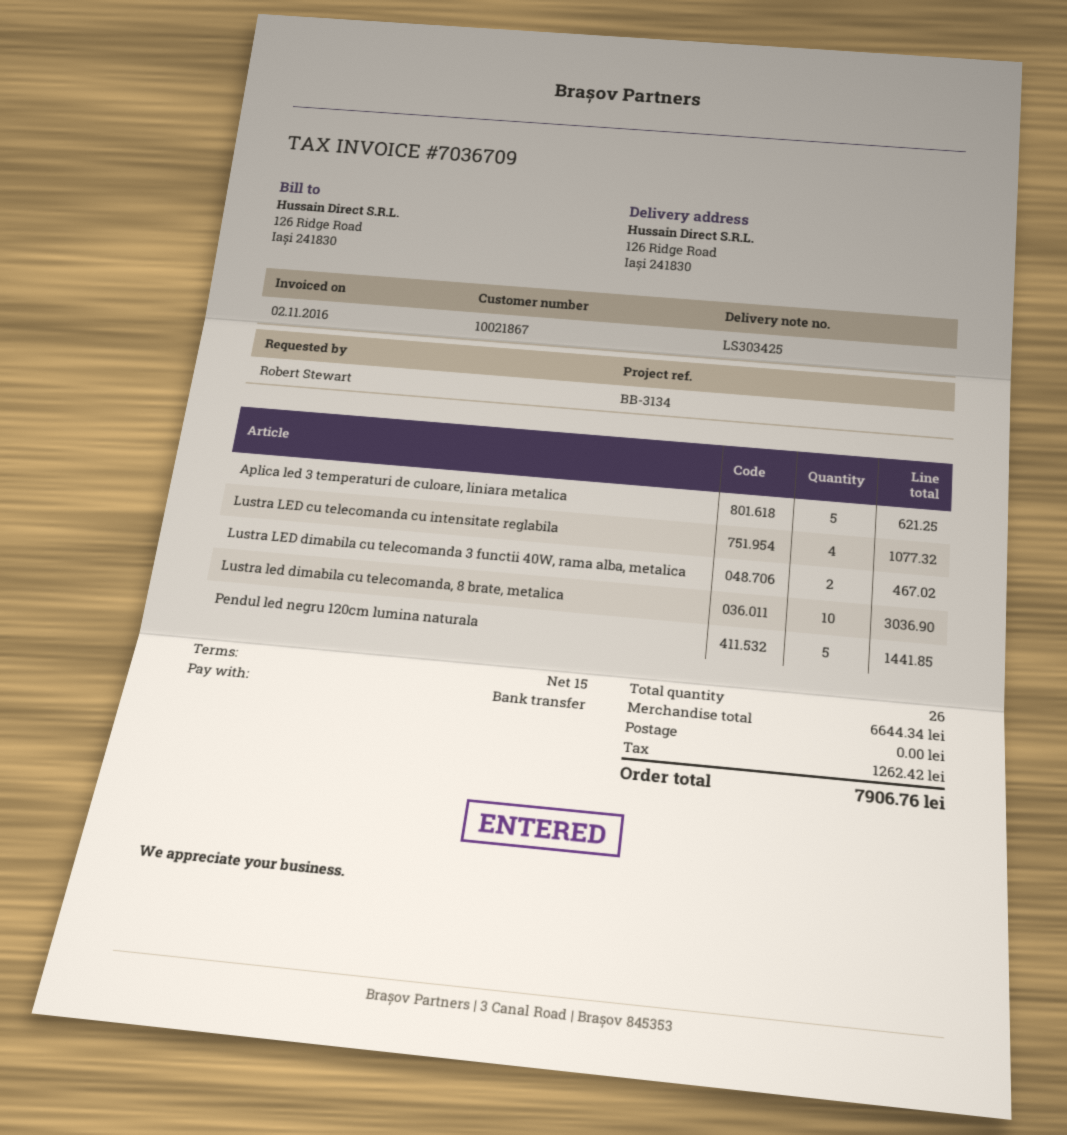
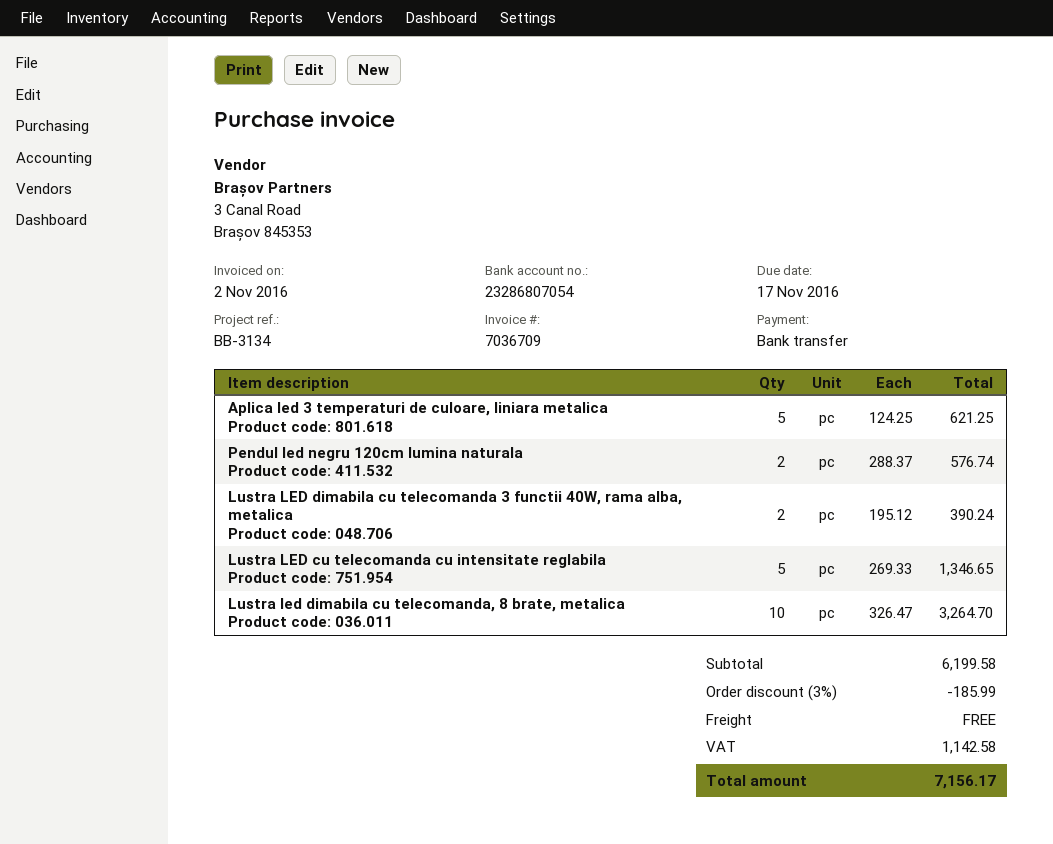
Lustra LED cu telecomanda cu intensitate reglabila: 4 for 1077.32 -> 5 for 1346.65
Lustra LED dimabila cu telecomanda 3 functii 40W, rama alba, metalica: 2 for 467.02 -> 2 for 390.24
Lustra led dimabila cu telecomanda, 8 brate, metalica: 10 for 3036.90 -> 10 for 3264.70
Pendul led negru 120cm lumina naturala: 5 for 1441.85 -> 2 for 576.74
subtotal: 6644.34 -> 6199.58
discount: none -> 3% = 185.99
tax: 1262.42 -> 1142.58
total: 7906.76 -> 7156.17

